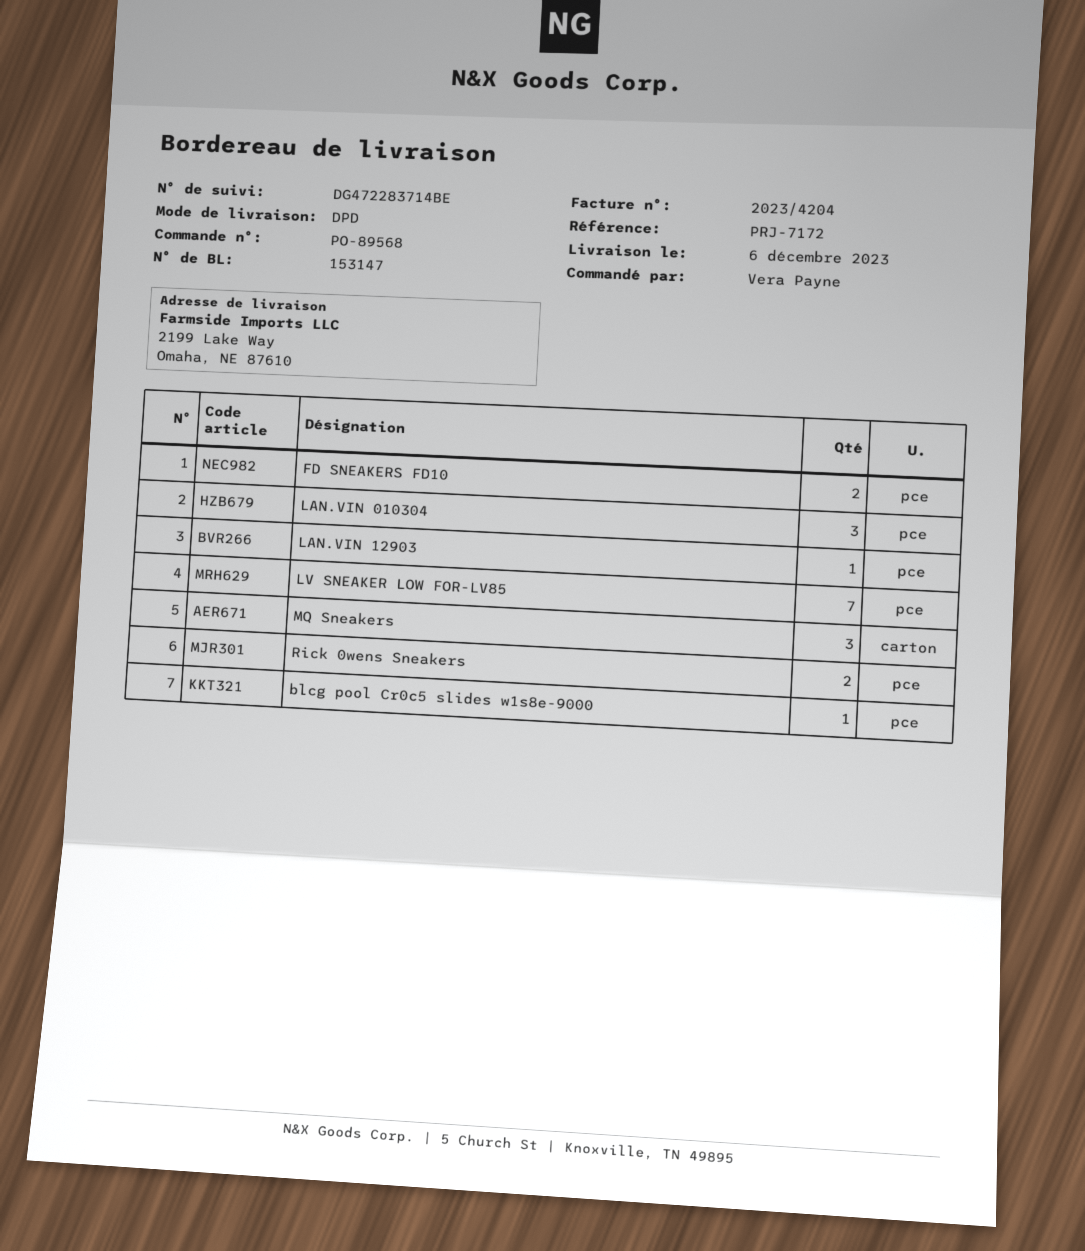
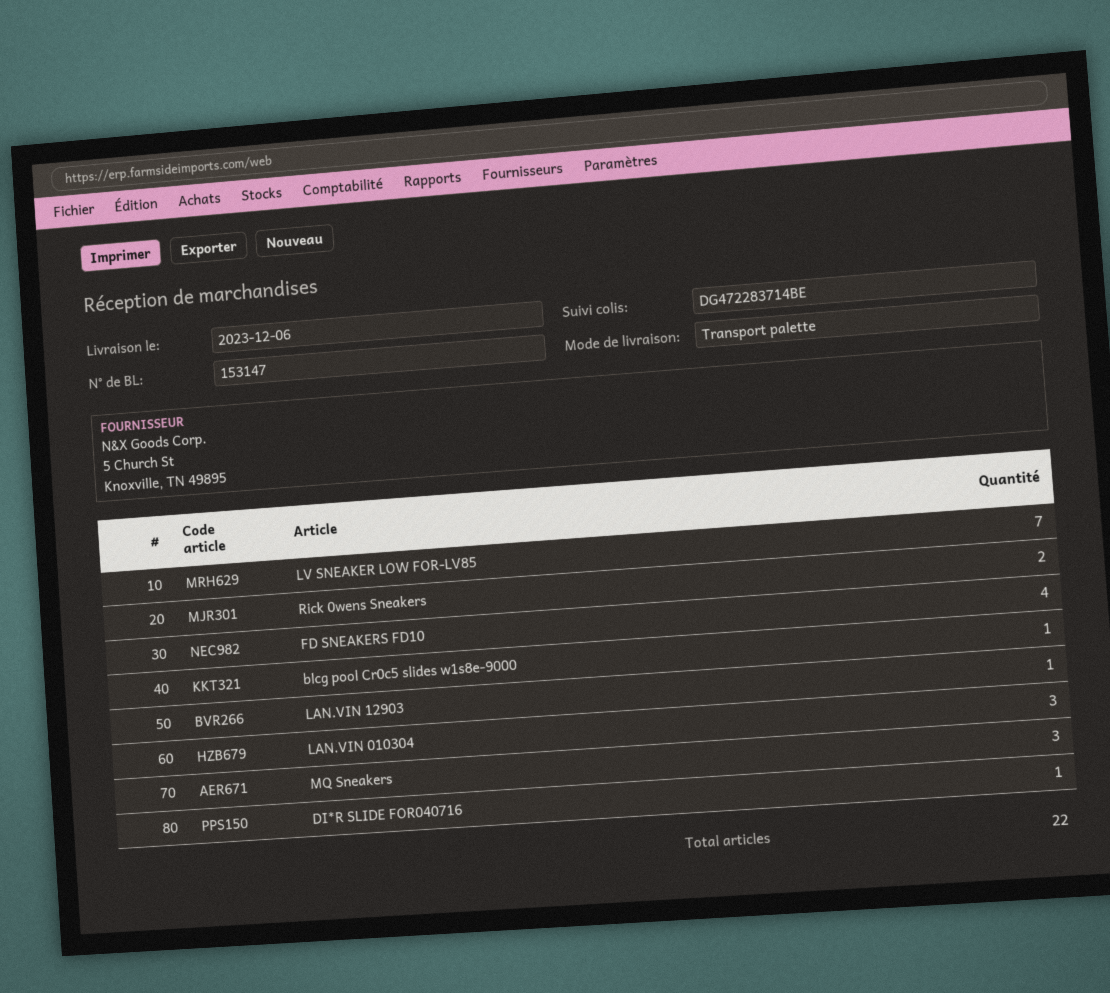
shipping method: DPD -> pallet freight
FD SNEAKERS FD10: 2 -> 4
DI*R SLIDE FOR040716: none -> 1

